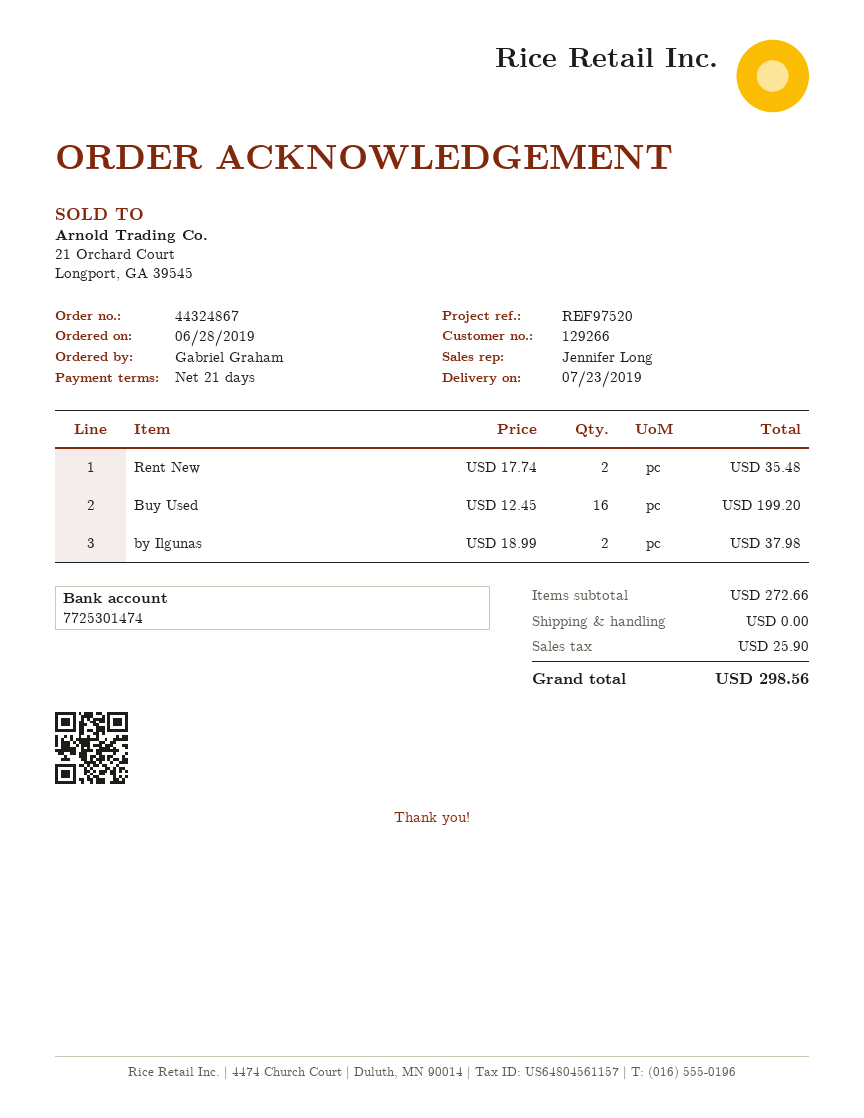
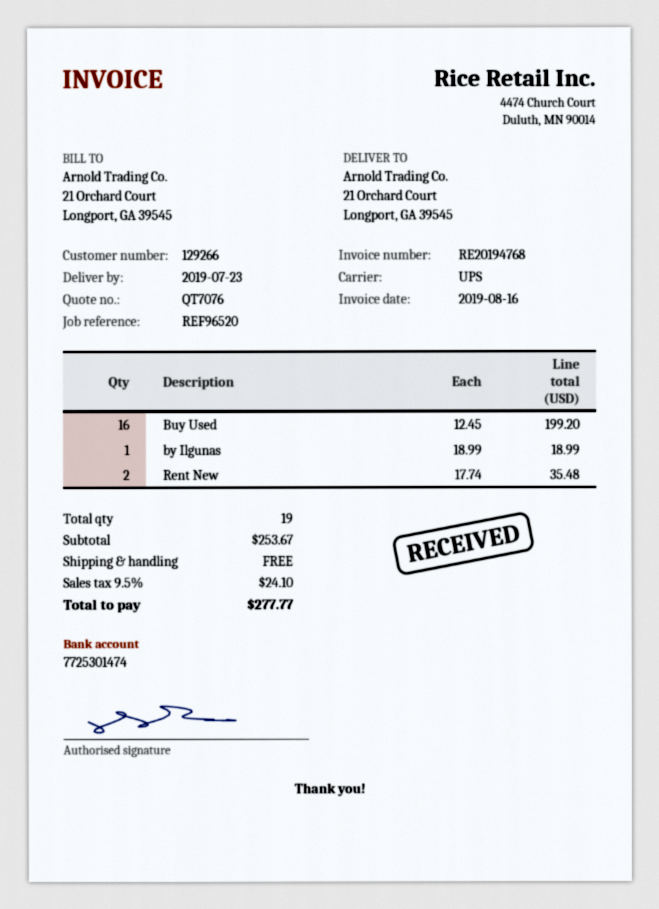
reference: REF97520 -> REF96520
by Ilgunas: 2 x 18.99 = 37.98 -> 1 x 18.99 = 18.99
subtotal: 272.66 -> 253.67
tax: 25.90 -> 24.10
total: 298.56 -> 277.77

